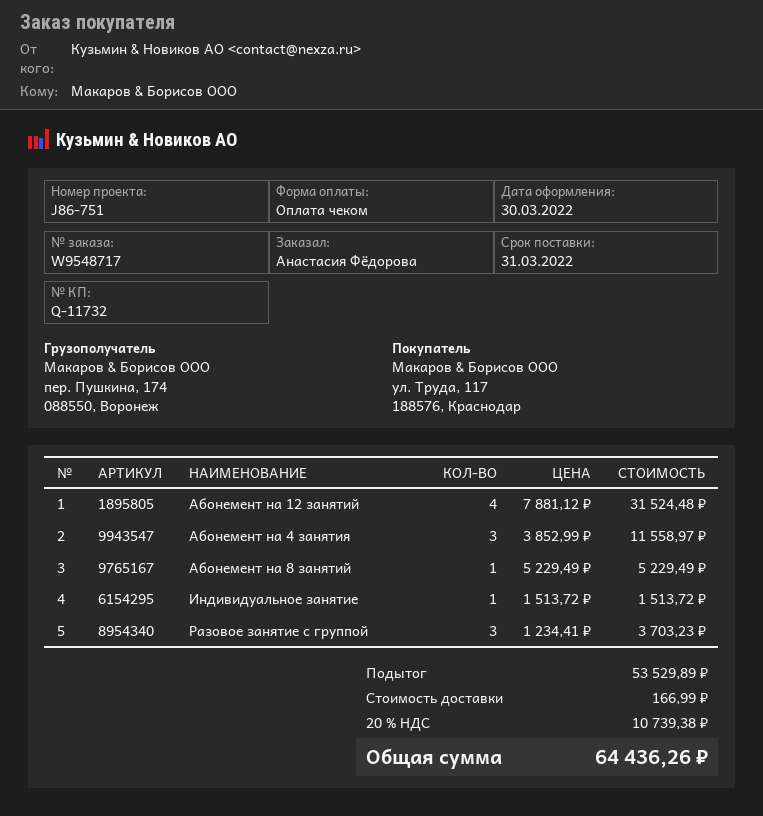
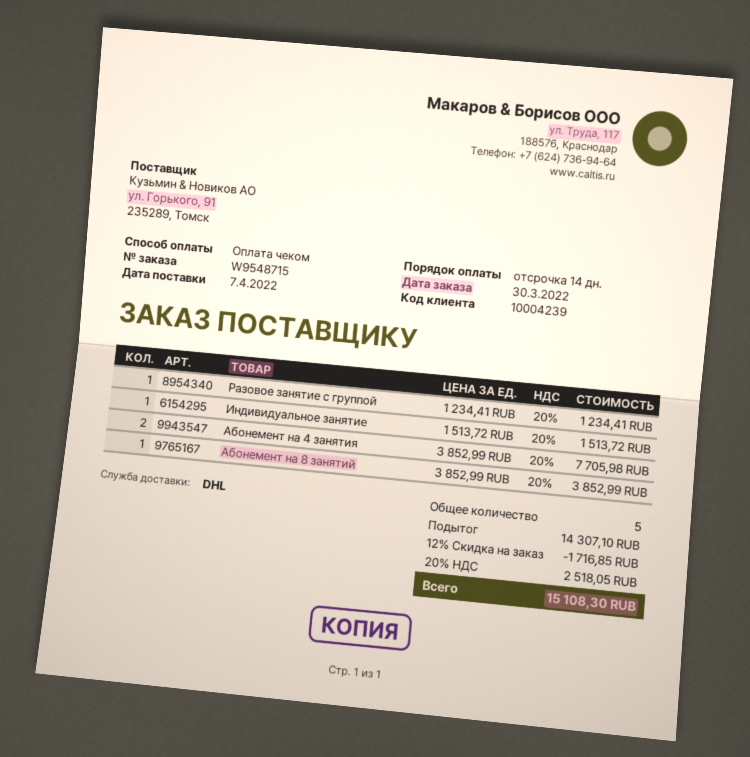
order number: W9548717 -> W9548715
delivery date: 2022-03-31 -> 2022-04-07
Абонемент на 12 занятий: 4 x 7881.12 = 31524.48 -> none
Абонемент на 4 занятия: 3 x 3852.99 = 11558.97 -> 2 x 3852.99 = 7705.98
Абонемент на 8 занятий: 1 x 5229.49 = 5229.49 -> 1 x 3852.99 = 3852.99
Разовое занятие с группой: 3 x 1234.41 = 3703.23 -> 1 x 1234.41 = 1234.41
subtotal: 53529.89 -> 14307.10
discount: none -> 12% = 1716.85
shipping: 166.99 -> none
tax: 20% = 10739.38 -> 20% = 2518.05
total: 64436.26 -> 15108.30

